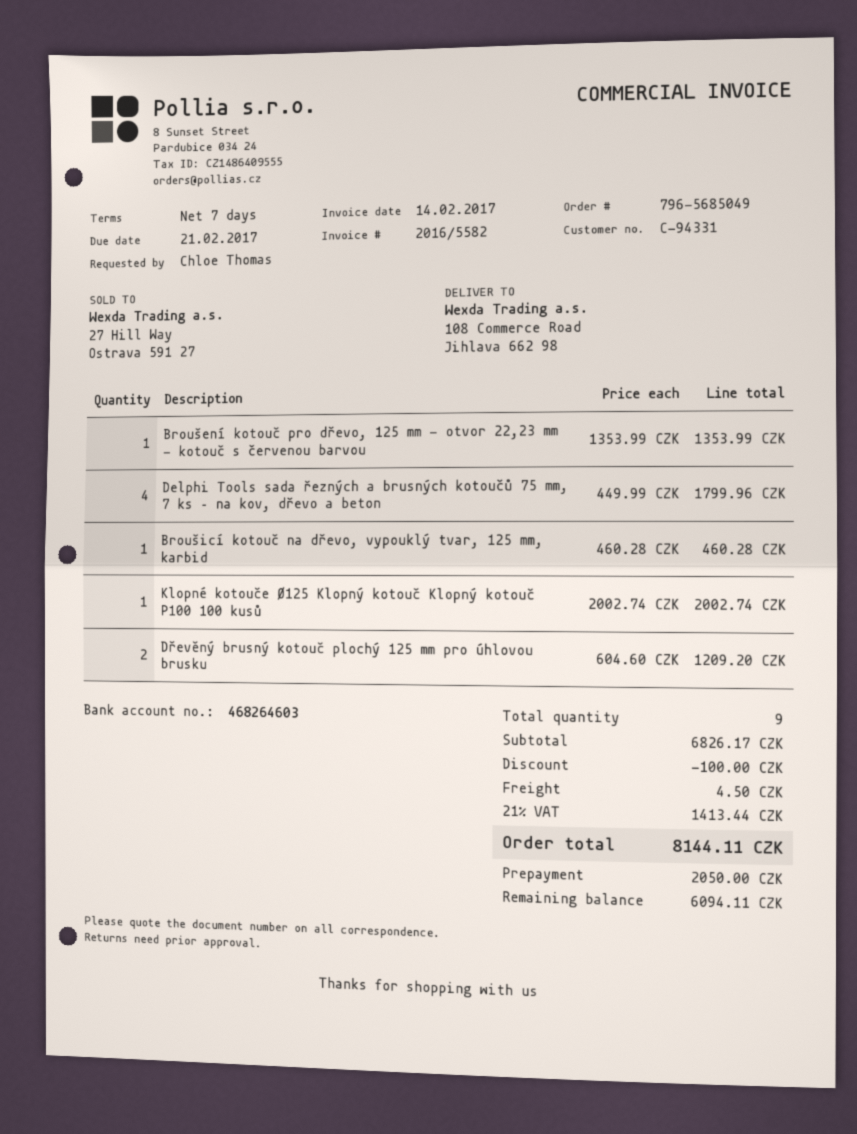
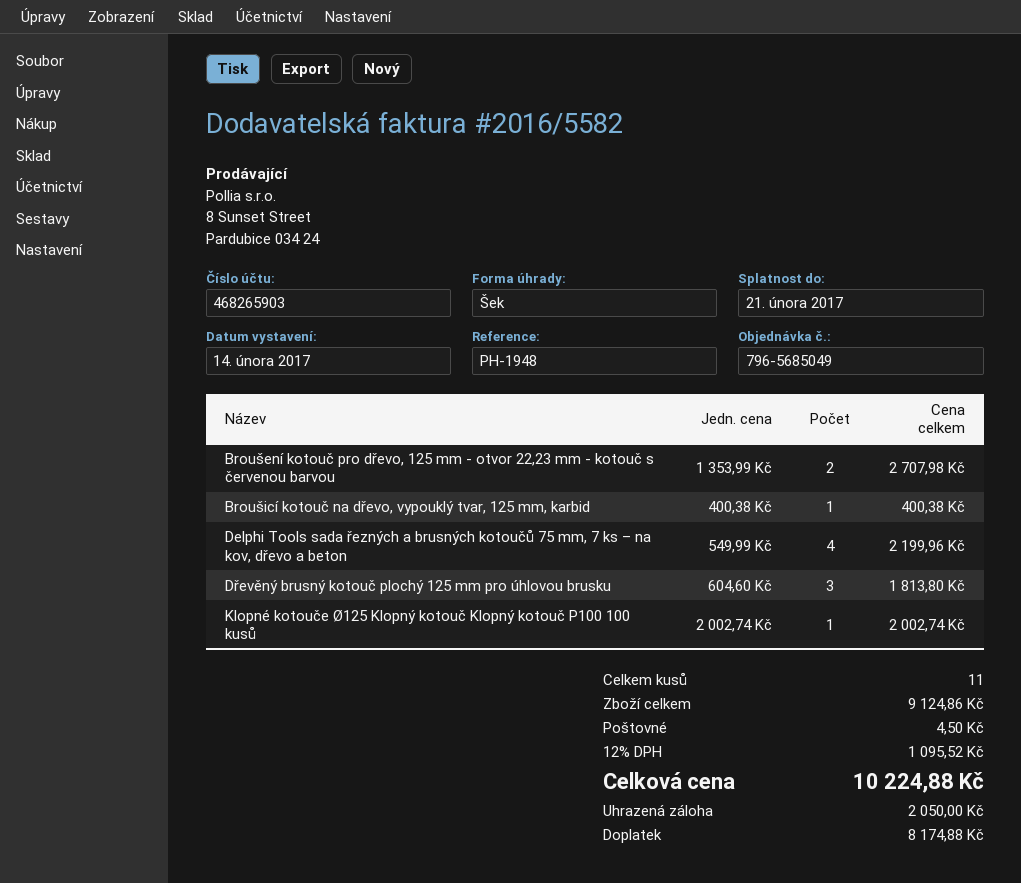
bank account: 468264603 -> 468265903
Broušení kotouč pro dřevo, 125 mm - otvor 22,23 mm - kotouč s červenou barvou: 1 x 1353.99 = 1353.99 -> 2 x 1353.99 = 2707.98
Delphi Tools sada řezných a brusných kotoučů 75 mm, 7 ks – na kov, dřevo a beton: 4 x 449.99 = 1799.96 -> 4 x 549.99 = 2199.96
Broušicí kotouč na dřevo, vypouklý tvar, 125 mm, karbid: 1 x 460.28 = 460.28 -> 1 x 400.38 = 400.38
Dřevěný brusný kotouč plochý 125 mm pro úhlovou brusku: 2 x 604.60 = 1209.20 -> 3 x 604.60 = 1813.80
total quantity: 9 -> 11
subtotal: 6826.17 -> 9124.86
discount: 100.00 -> none
tax: 21% = 1413.44 -> 12% = 1095.52
total: 8144.11 -> 10224.88
balance: 6094.11 -> 8174.88

